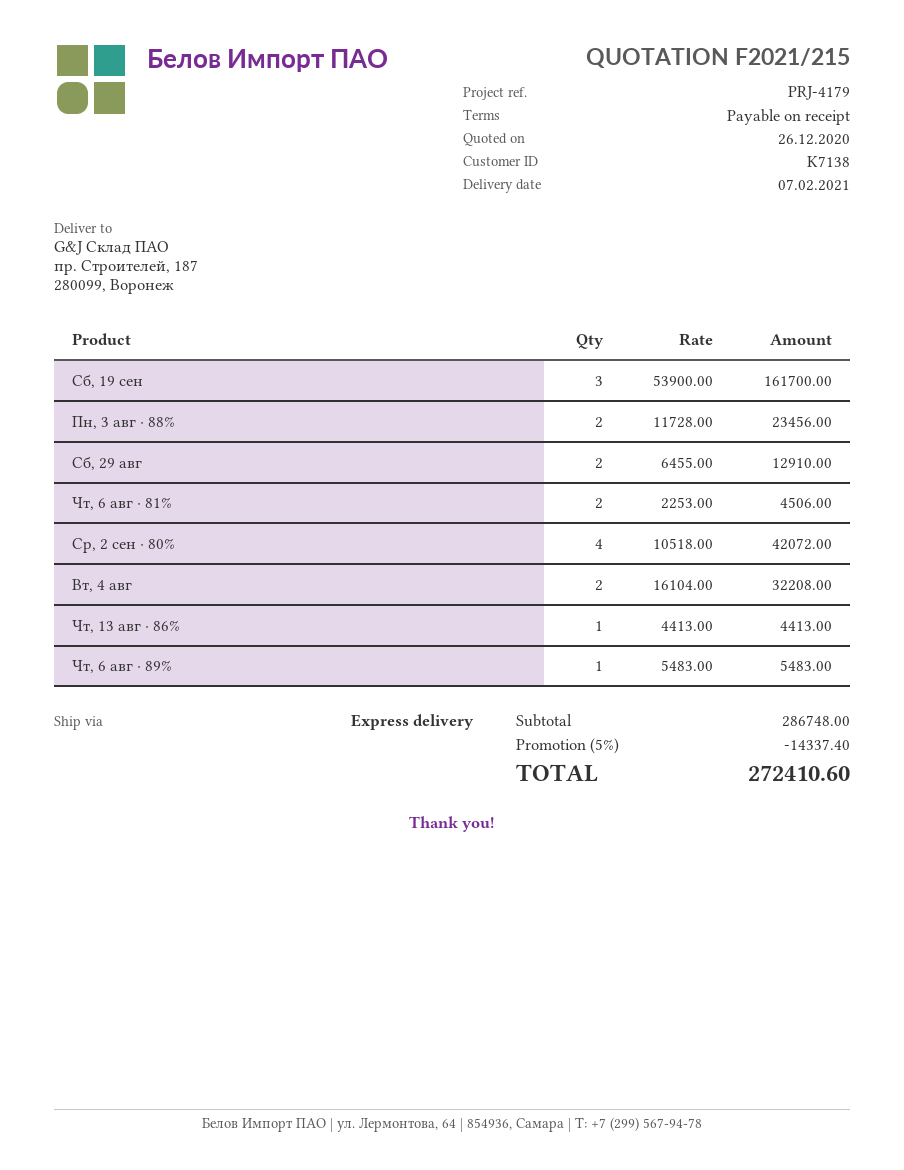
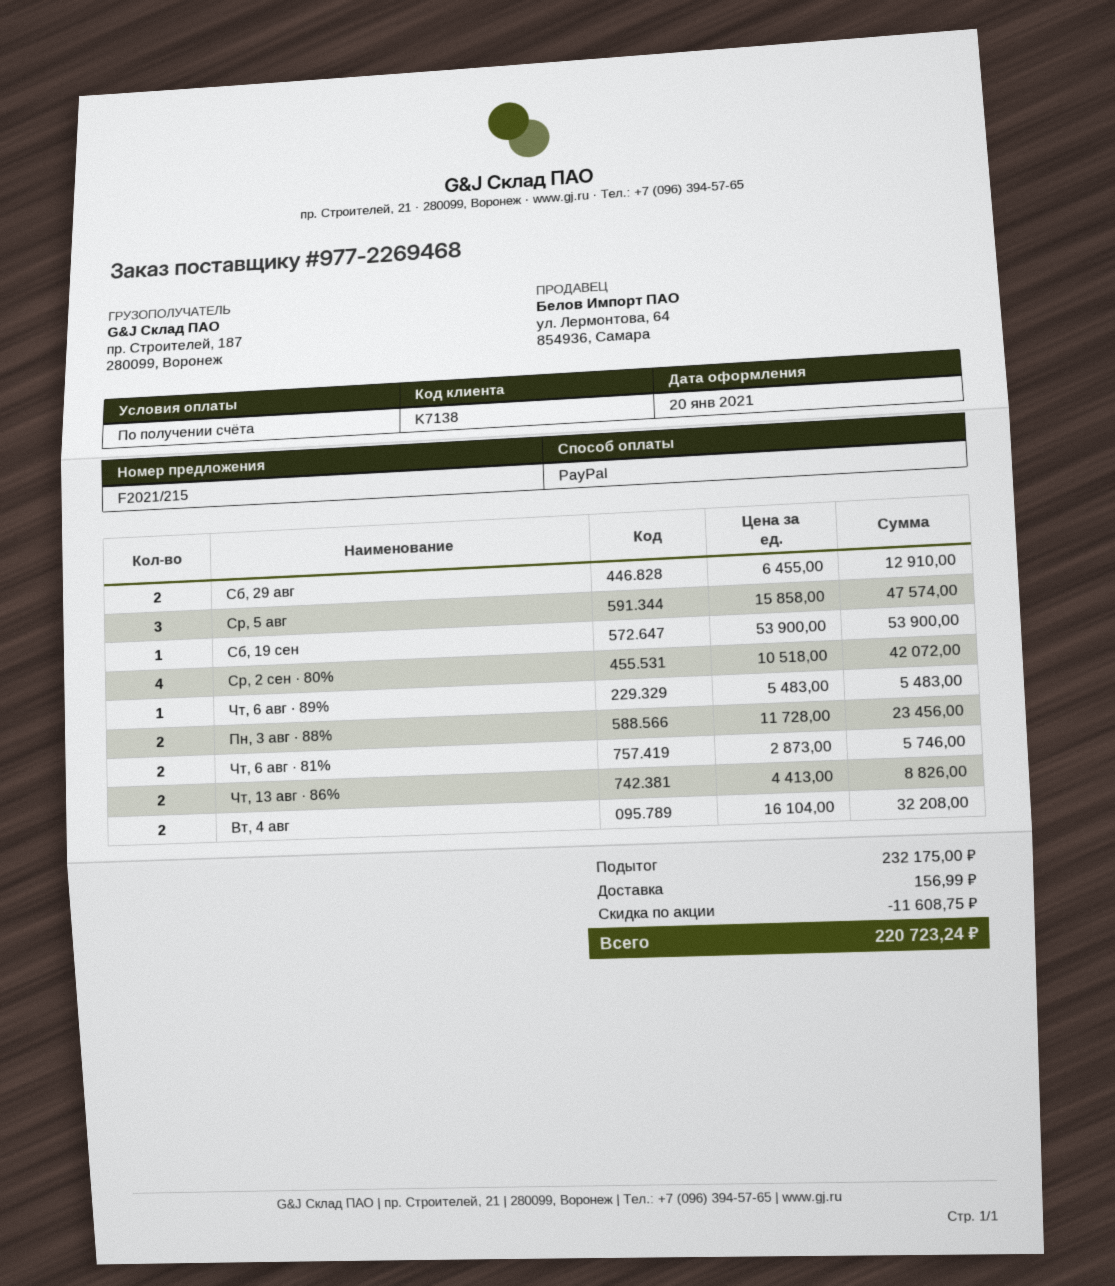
Сб, 19 сен: 3 x 53900.00 = 161700.00 -> 1 x 53900.00 = 53900.00
Чт, 6 авг · 81%: 2 x 2253.00 = 4506.00 -> 2 x 2873.00 = 5746.00
Чт, 13 авг · 86%: 1 x 4413.00 = 4413.00 -> 2 x 4413.00 = 8826.00
Ср, 5 авг: none -> 3 x 15858.00 = 47574.00
subtotal: 286748.00 -> 232175.00
discount: 14337.40 -> 11608.75
shipping: none -> 156.99
total: 272410.60 -> 220723.24

